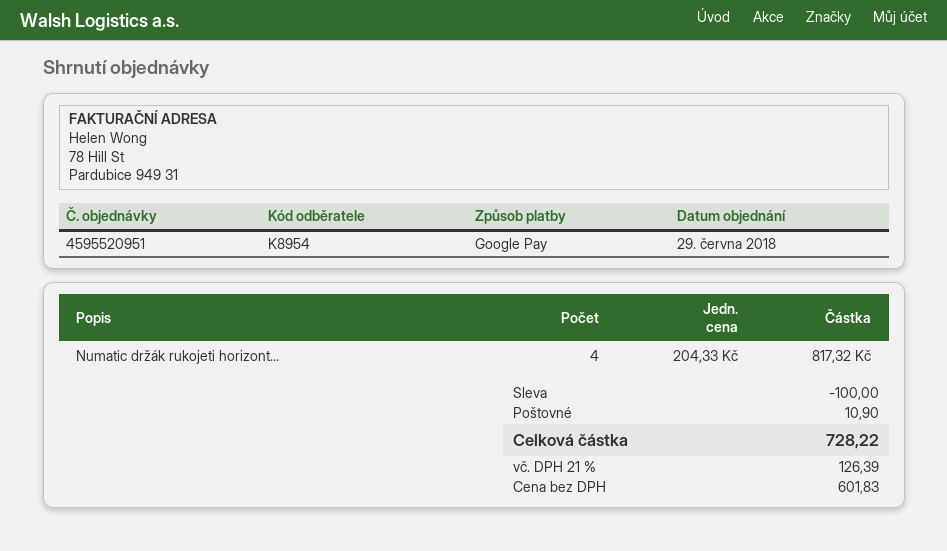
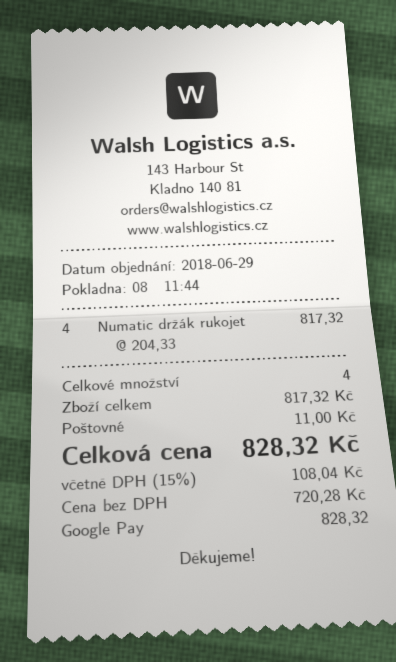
discount: 100.00 -> none
shipping: 10.90 -> 11.00
net: 601.83 -> 720.28
tax: 21% = 126.39 -> 15% = 108.04
total: 728.22 -> 828.32

